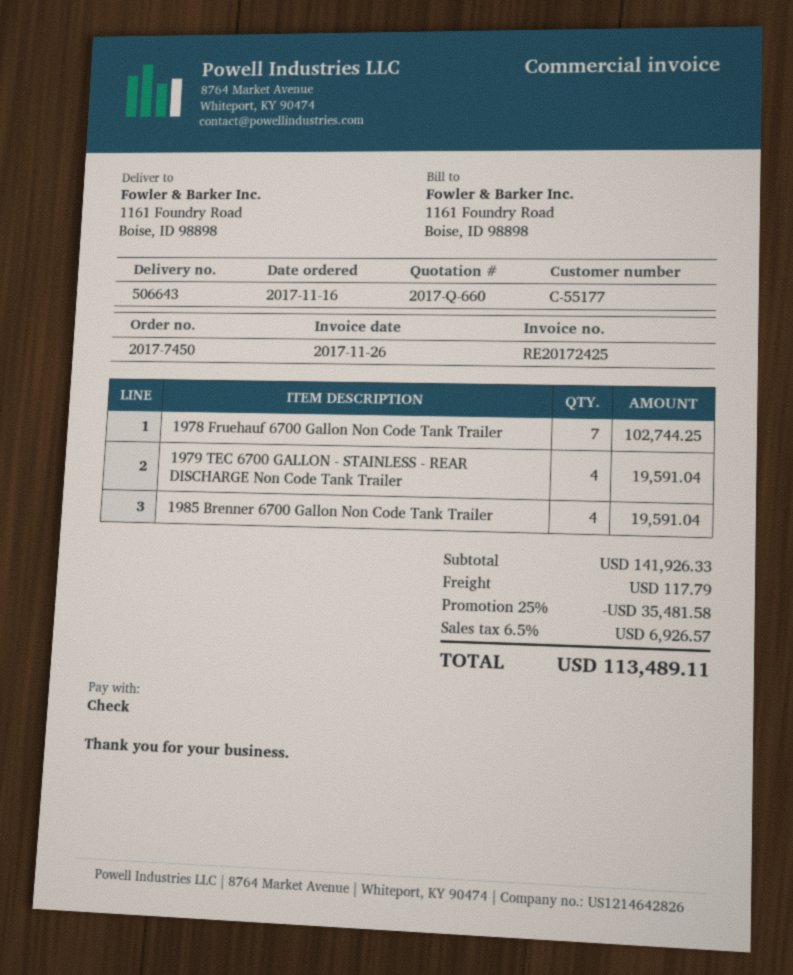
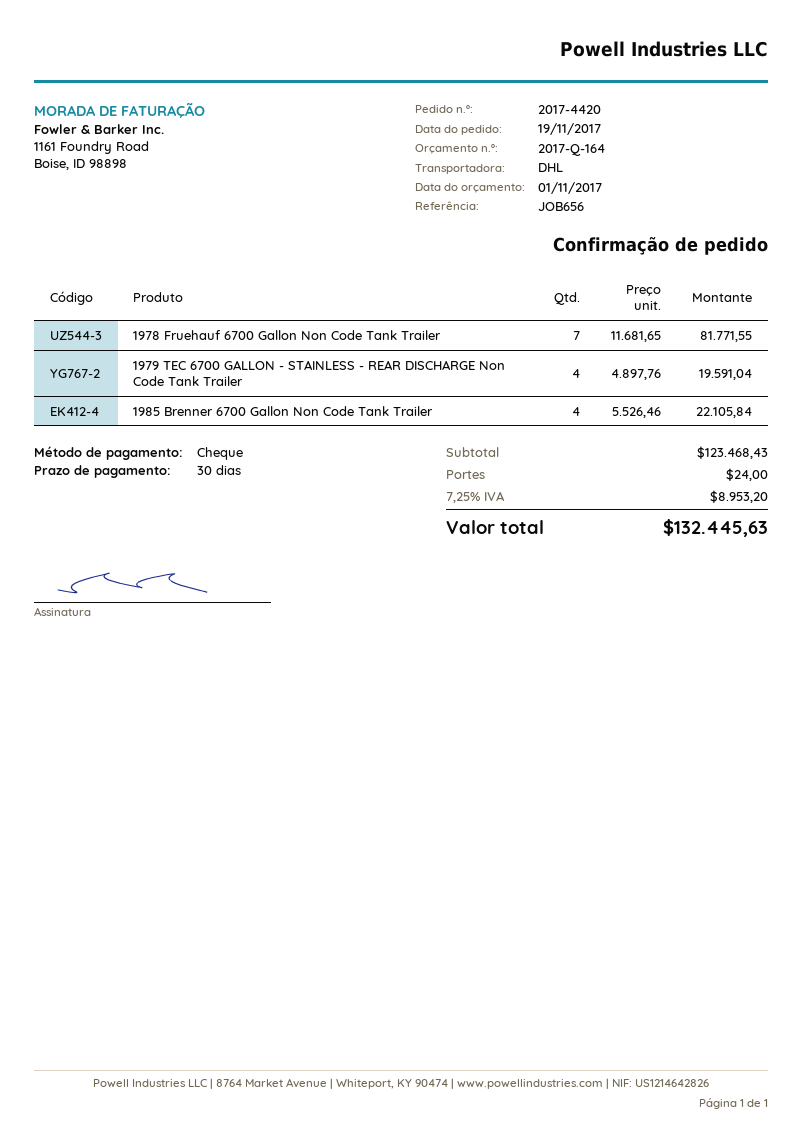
quote number: 2017-Q-660 -> 2017-Q-164
order number: 2017-7450 -> 2017-4420
order date: 2017-11-16 -> 2017-11-19
1978 Fruehauf 6700 Gallon Non Code Tank Trailer: 7 for 102744.25 -> 7 for 81771.55
1985 Brenner 6700 Gallon Non Code Tank Trailer: 4 for 19591.04 -> 4 for 22105.84
subtotal: 141926.33 -> 123468.43
discount: 25% = 35481.58 -> none
shipping: 117.79 -> 24.00
tax: 6.5% = 6926.57 -> 7.25% = 8953.20
total: 113489.11 -> 132445.63

